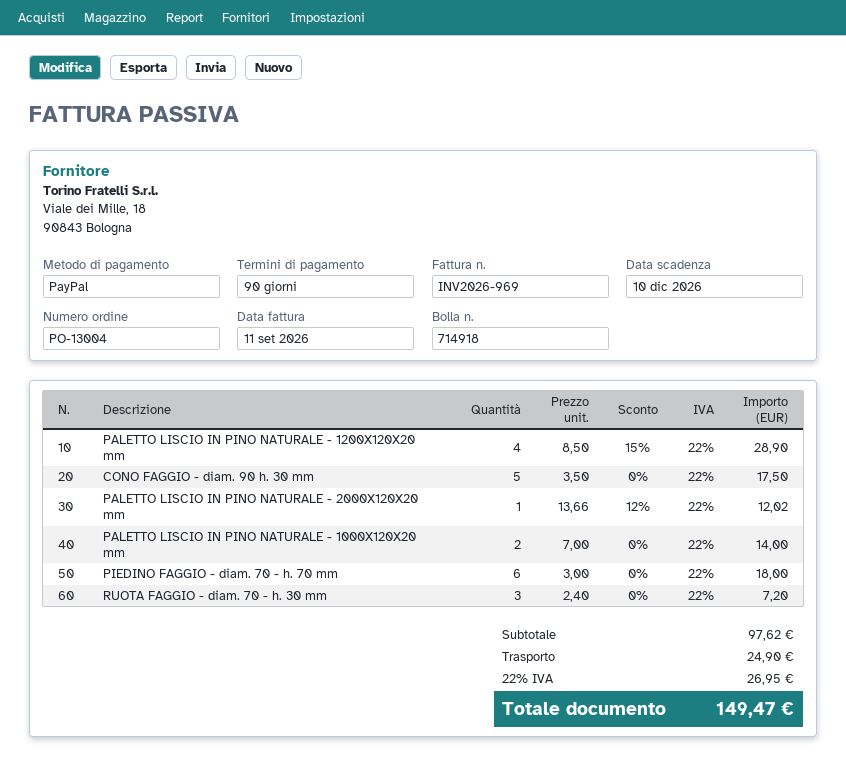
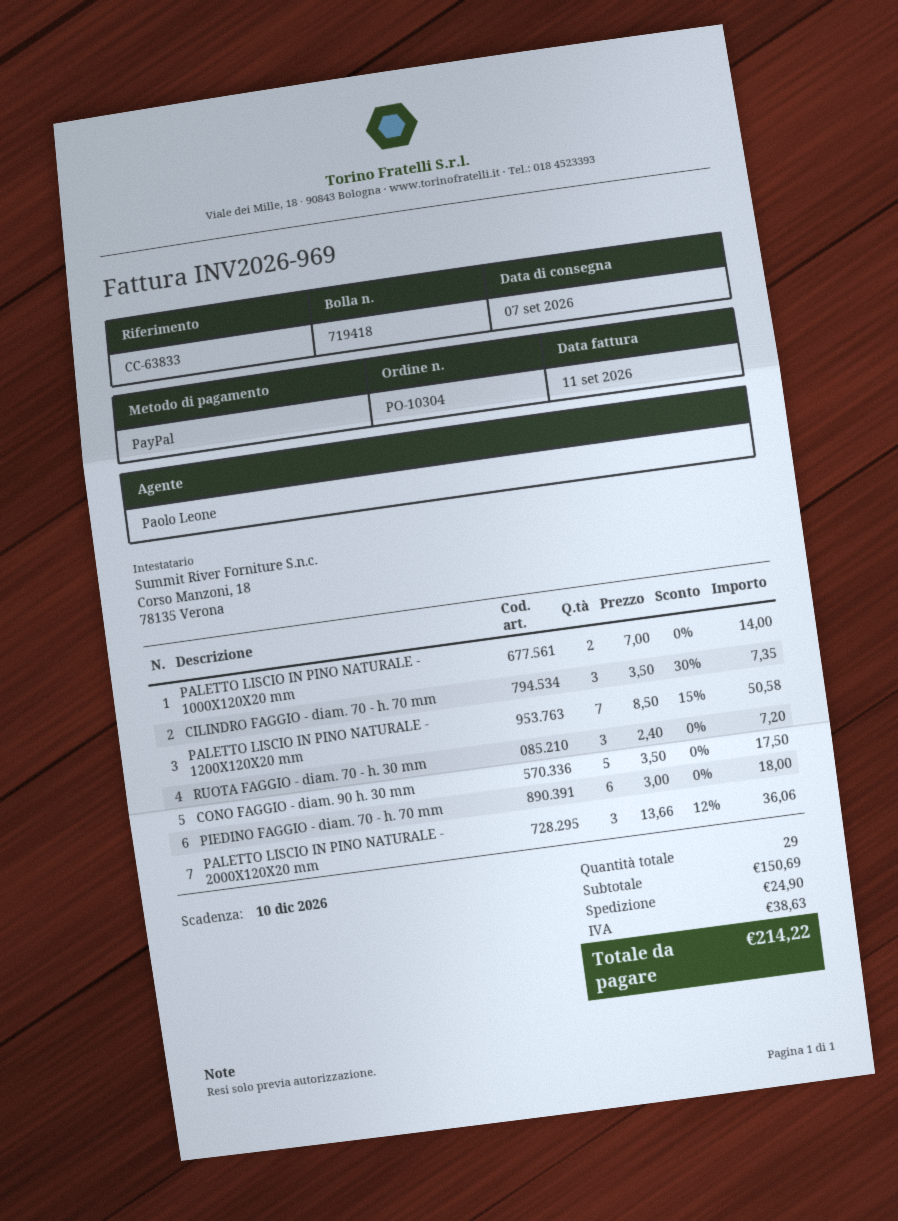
order number: PO-13004 -> PO-10304
delivery note number: 714918 -> 719418
PALETTO LISCIO IN PINO NATURALE - 1200X120X20 mm: 4 x 8.50 - 15% = 28.90 -> 7 x 8.50 - 15% = 50.58
PALETTO LISCIO IN PINO NATURALE - 2000X120X20 mm: 1 x 13.66 - 12% = 12.02 -> 3 x 13.66 - 12% = 36.06
CILINDRO FAGGIO - diam. 70 - h. 70 mm: none -> 3 x 3.50 - 30% = 7.35
subtotal: 97.62 -> 150.69
tax: 26.95 -> 38.63
total: 149.47 -> 214.22

